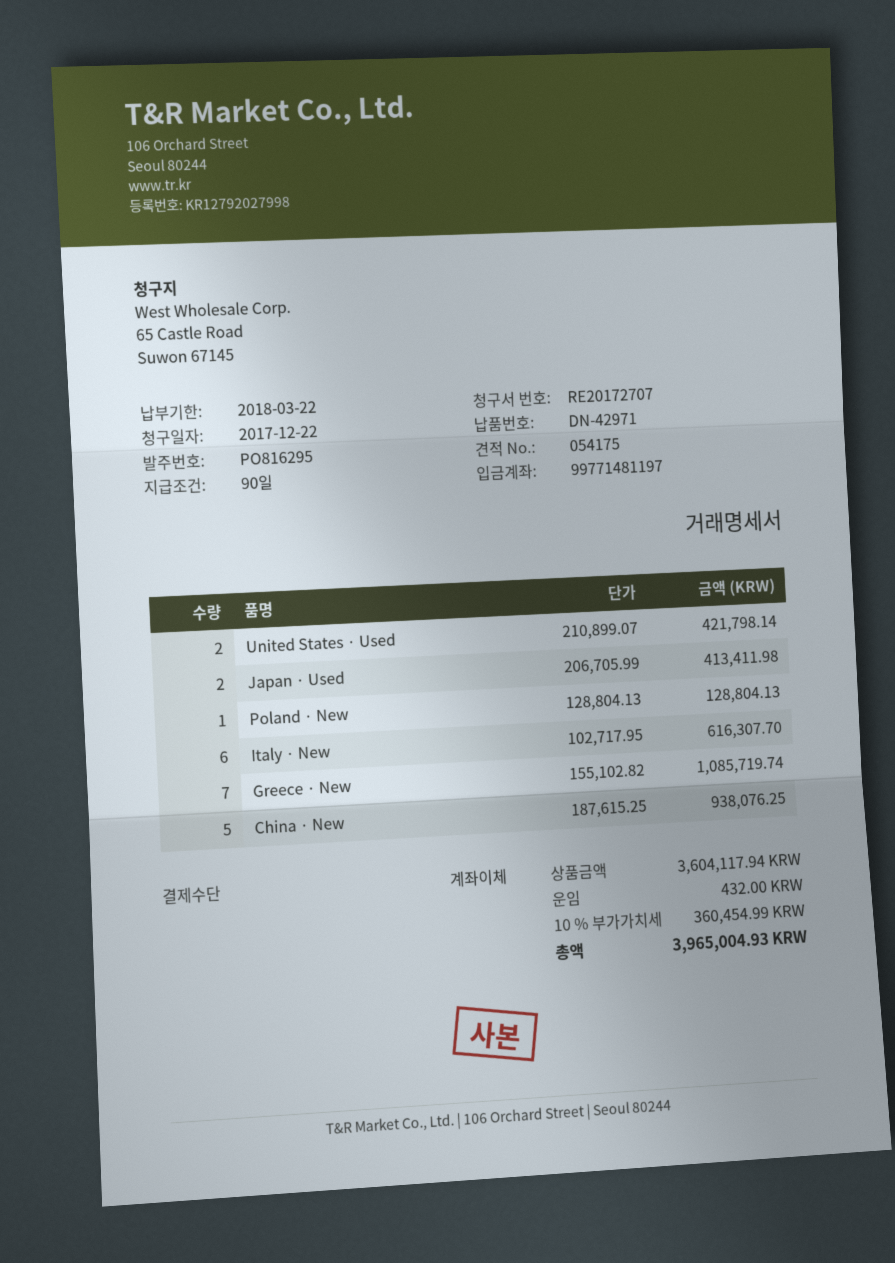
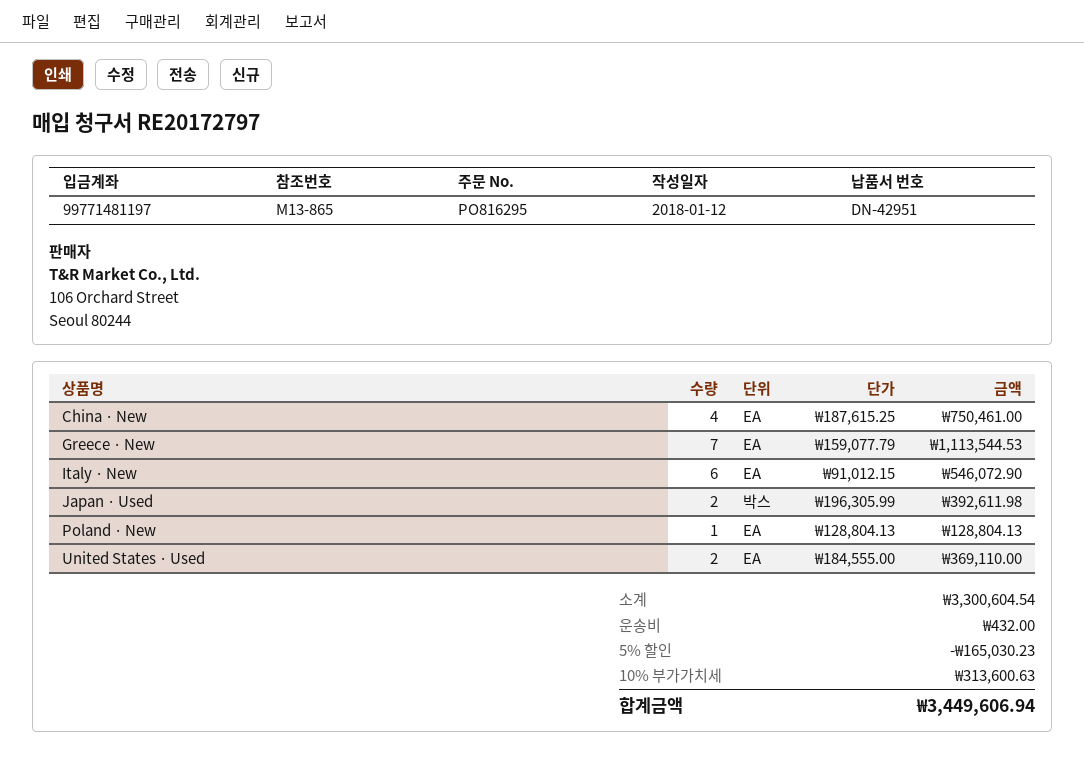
delivery note number: DN-42971 -> DN-42951
invoice number: RE20172707 -> RE20172797
invoice date: 2017-12-22 -> 2018-01-12
United States · Used: 2 x 210899.07 = 421798.14 -> 2 x 184555.00 = 369110.00
Japan · Used: 2 x 206705.99 = 413411.98 -> 2 x 196305.99 = 392611.98
Italy · New: 6 x 102717.95 = 616307.70 -> 6 x 91012.15 = 546072.90
Greece · New: 7 x 155102.82 = 1085719.74 -> 7 x 159077.79 = 1113544.53
China · New: 5 x 187615.25 = 938076.25 -> 4 x 187615.25 = 750461.00
subtotal: 3604117.94 -> 3300604.54
discount: none -> 5% = 165030.23
tax: 10% = 360454.99 -> 10% = 313600.63
total: 3965004.93 -> 3449606.94

